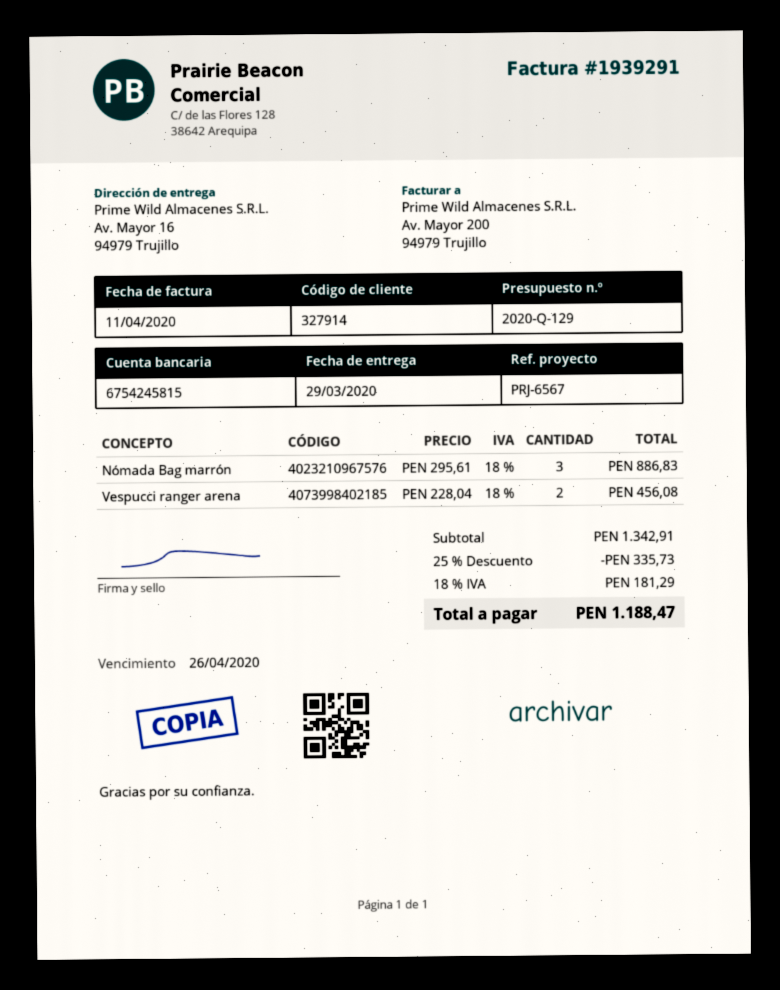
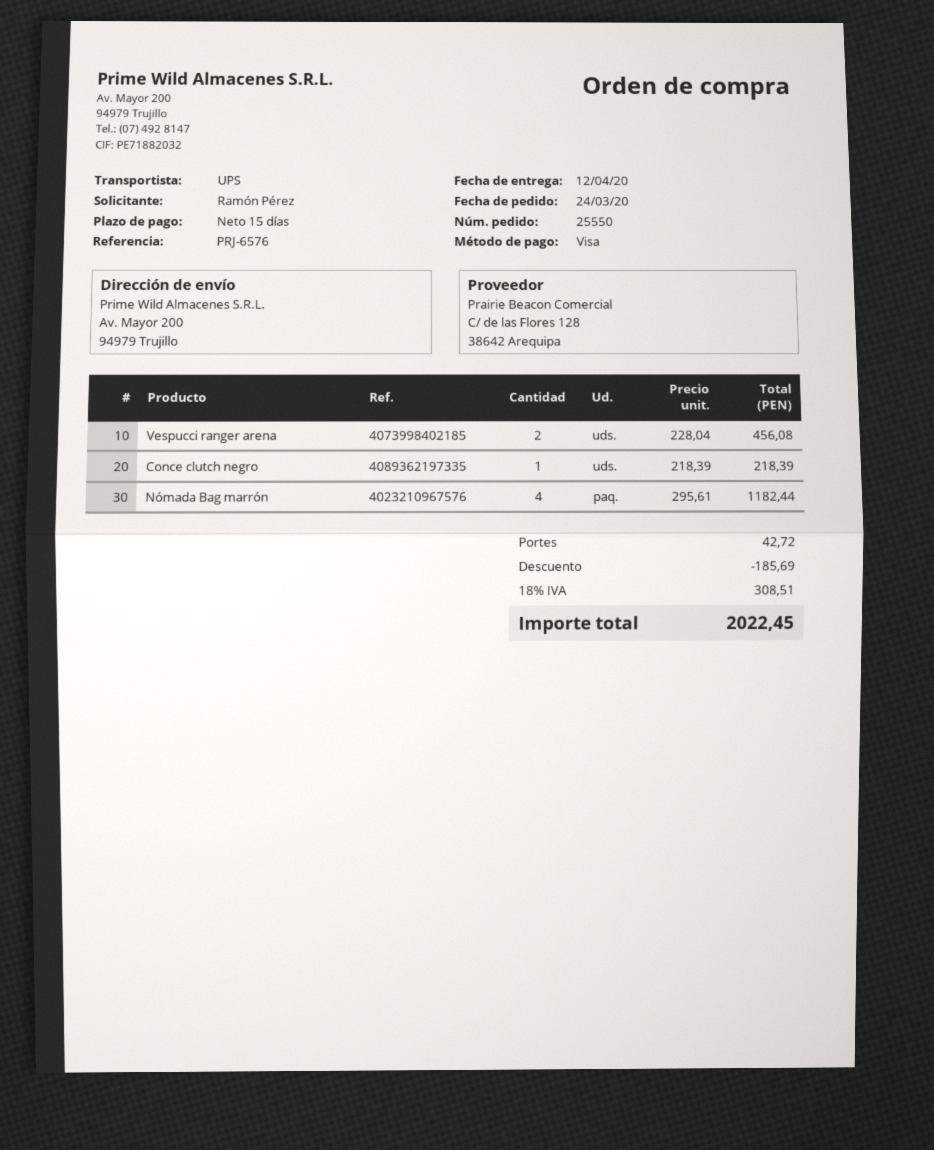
delivery date: 2020-03-29 -> 2020-04-12
reference: PRJ-6567 -> PRJ-6576
ship to: Av. Mayor 16, 94979 Trujillo -> Av. Mayor 200, 94979 Trujillo
Nómada Bag marrón: 3 x 295.61 = 886.83 -> 4 x 295.61 = 1182.44
Conce clutch negro: none -> 1 x 218.39 = 218.39
discount: 335.73 -> 185.69
shipping: none -> 42.72
tax: 18% = 181.29 -> 18% = 308.51
total: 1188.47 -> 2022.45

